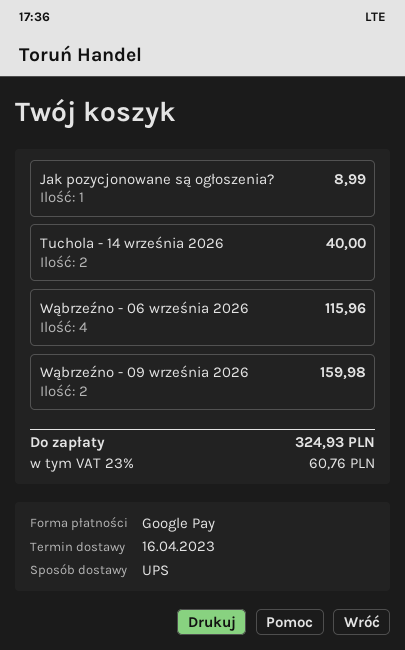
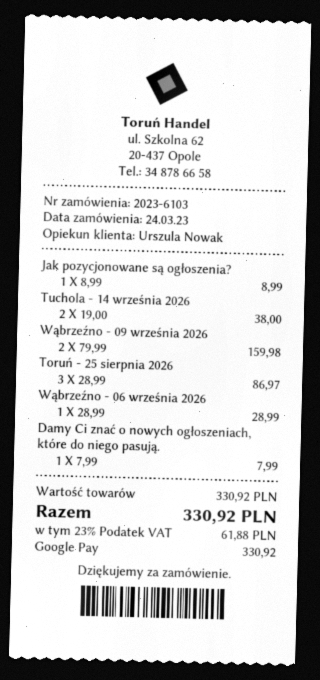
Tuchola - 14 września 2026: 2 for 40.00 -> 2 for 38.00
Wąbrzeźno - 06 września 2026: 4 for 115.96 -> 1 for 28.99
Toruń - 25 sierpnia 2026: none -> 3 for 86.97
Damy Ci znać o nowych ogłoszeniach, które do niego pasują.: none -> 1 for 7.99
tax: 23% = 60.76 -> 23% = 61.88
total: 324.93 -> 330.92

